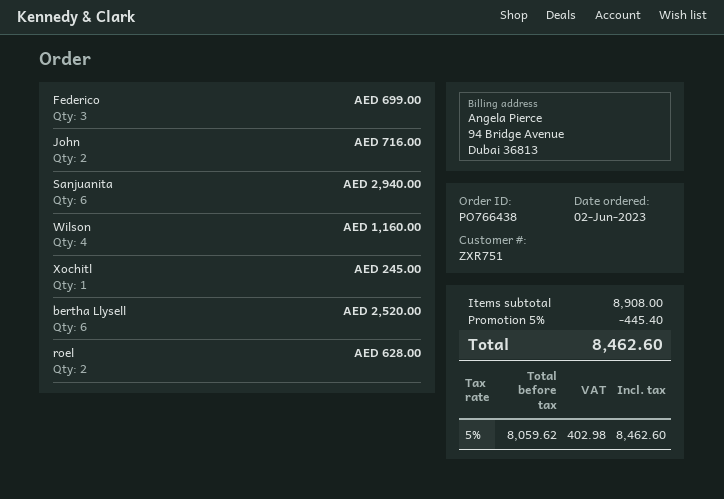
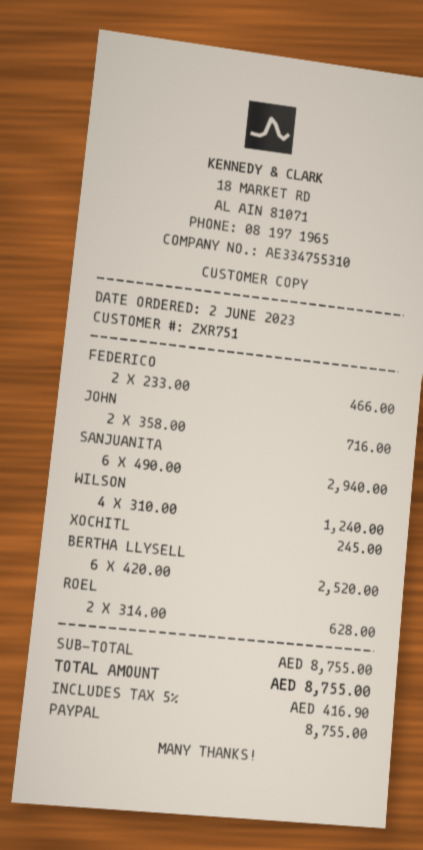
Federico: 3 for 699.00 -> 2 for 466.00
Wilson: 4 for 1160.00 -> 4 for 1240.00
subtotal: 8908.00 -> 8755.00
discount: 5% = 445.40 -> none
tax: 5% = 402.98 -> 5% = 416.90
total: 8462.60 -> 8755.00

